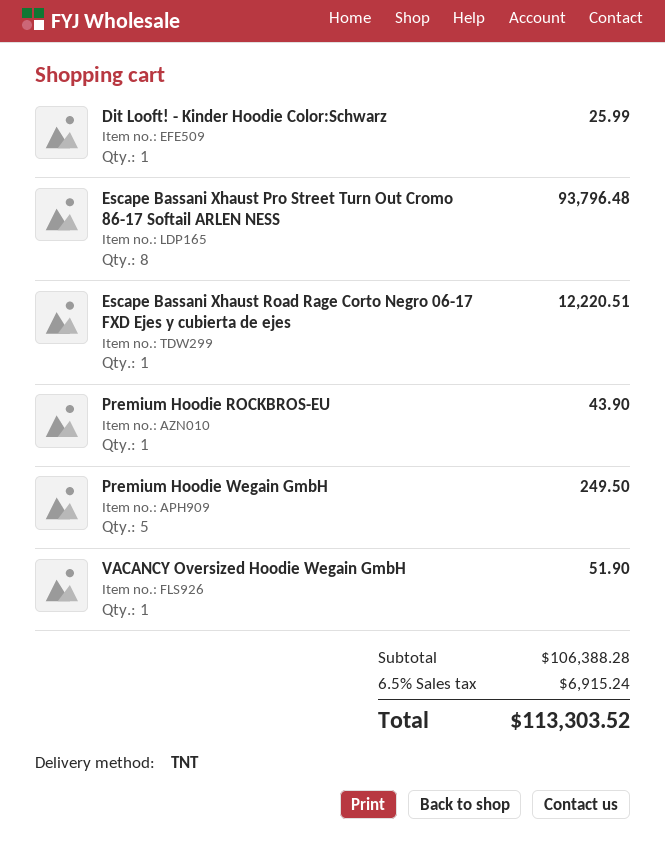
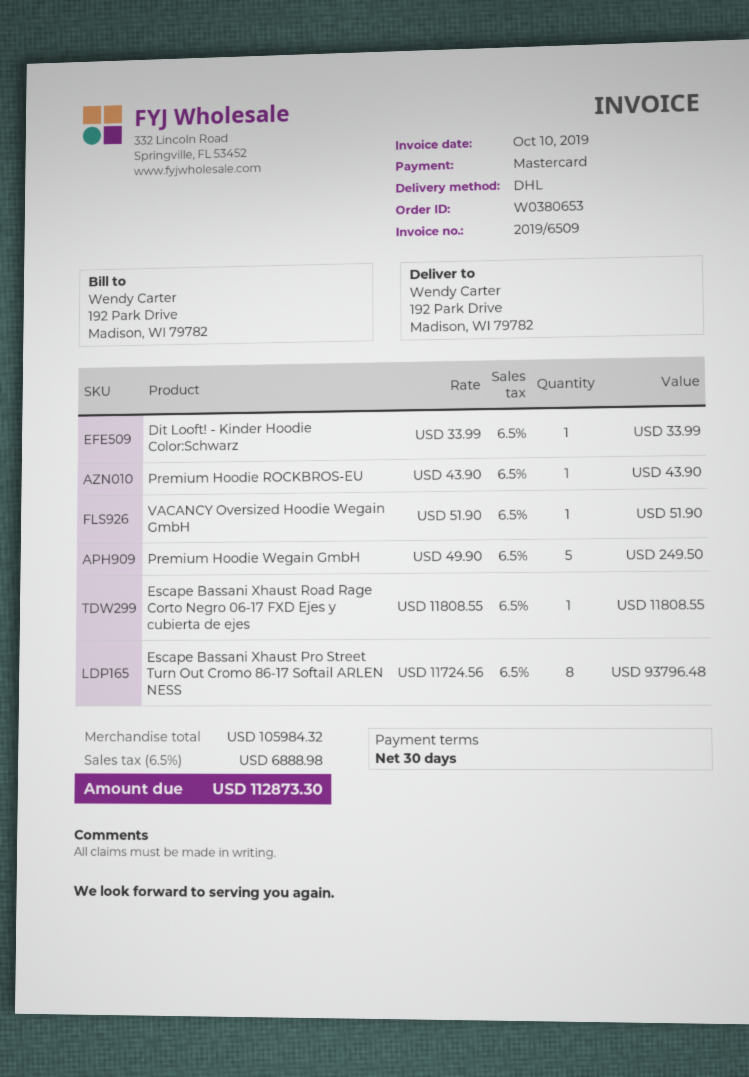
shipping method: TNT -> DHL
Dit Looft! - Kinder Hoodie Color:Schwarz: 1 for 25.99 -> 1 for 33.99
Escape Bassani Xhaust Road Rage Corto Negro 06-17 FXD Ejes y cubierta de ejes: 1 for 12220.51 -> 1 for 11808.55
subtotal: 106388.28 -> 105984.32
tax: 6.5% = 6915.24 -> 6.5% = 6888.98
total: 113303.52 -> 112873.30

